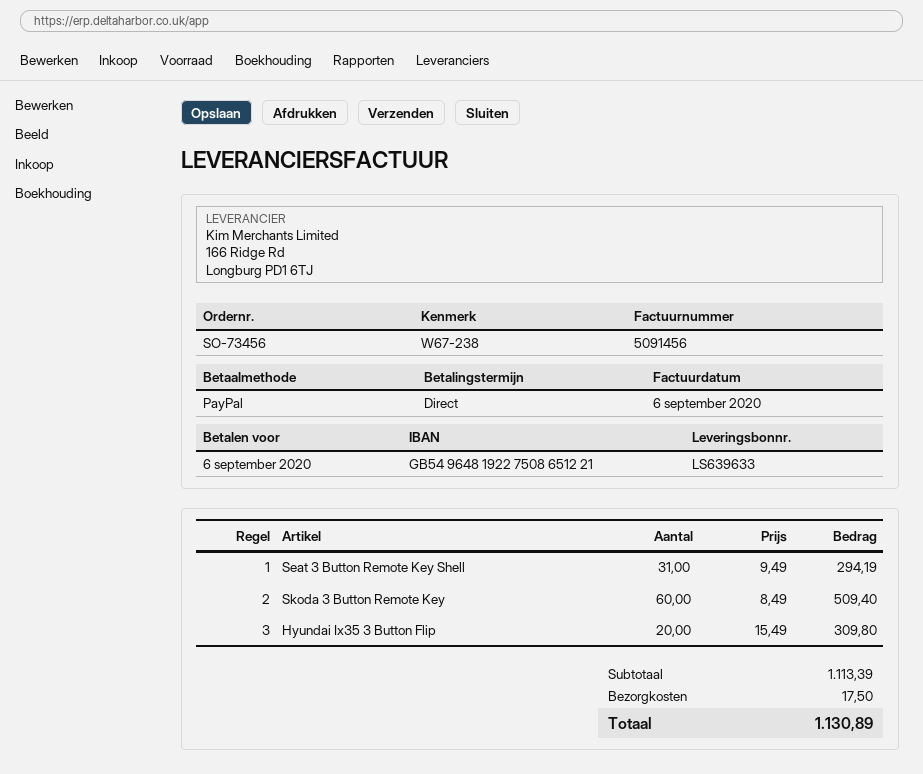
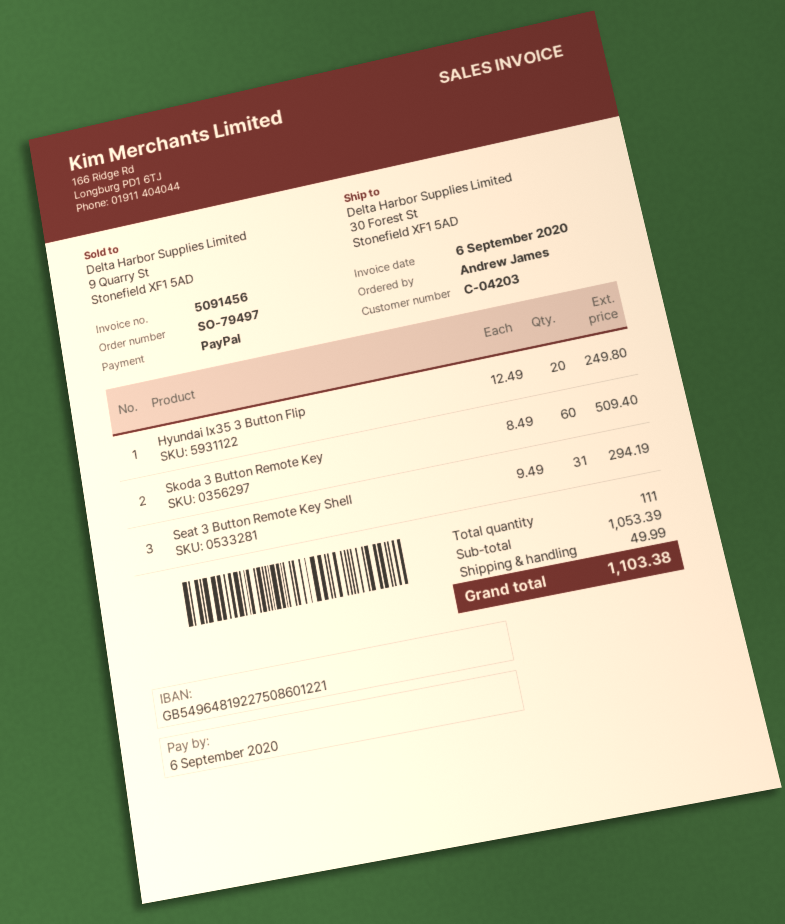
order number: SO-73456 -> SO-79497
bank account: GB54964819227508651221 -> GB54964819227508601221
Hyundai Ix35 3 Button Flip: 20 x 15.49 = 309.80 -> 20 x 12.49 = 249.80
subtotal: 1113.39 -> 1053.39
shipping: 17.50 -> 49.99
total: 1130.89 -> 1103.38

